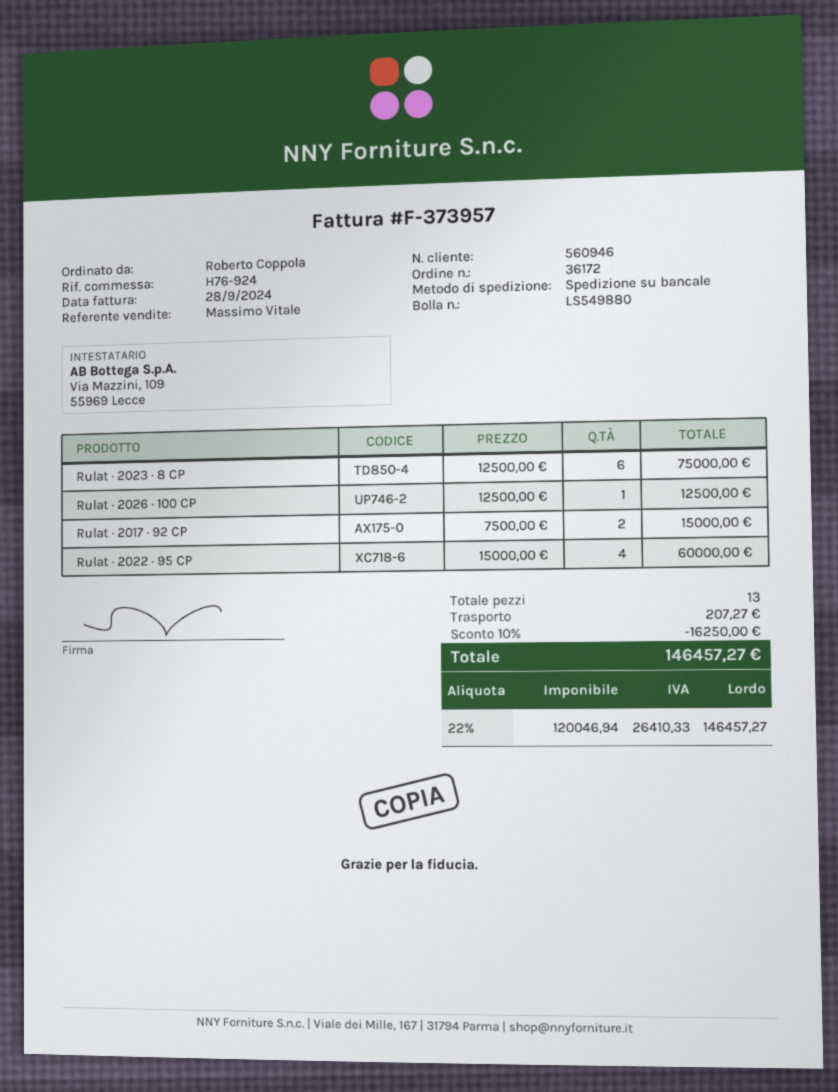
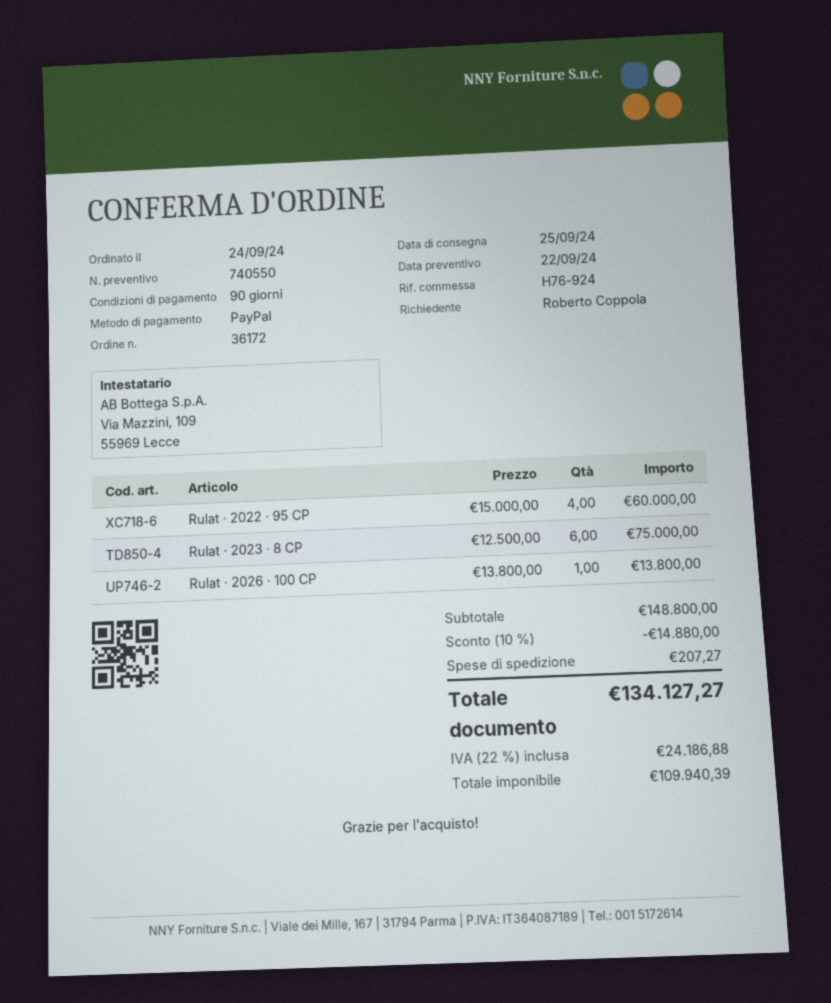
Rulat · 2026 · 100 CP: 1 x 12500.00 = 12500.00 -> 1 x 13800.00 = 13800.00
Rulat · 2017 · 92 CP: 2 x 7500.00 = 15000.00 -> none
discount: 10% = 16250.00 -> 10% = 14880.00
net: 120046.94 -> 109940.39
tax: 22% = 26410.33 -> 22% = 24186.88
total: 146457.27 -> 134127.27

